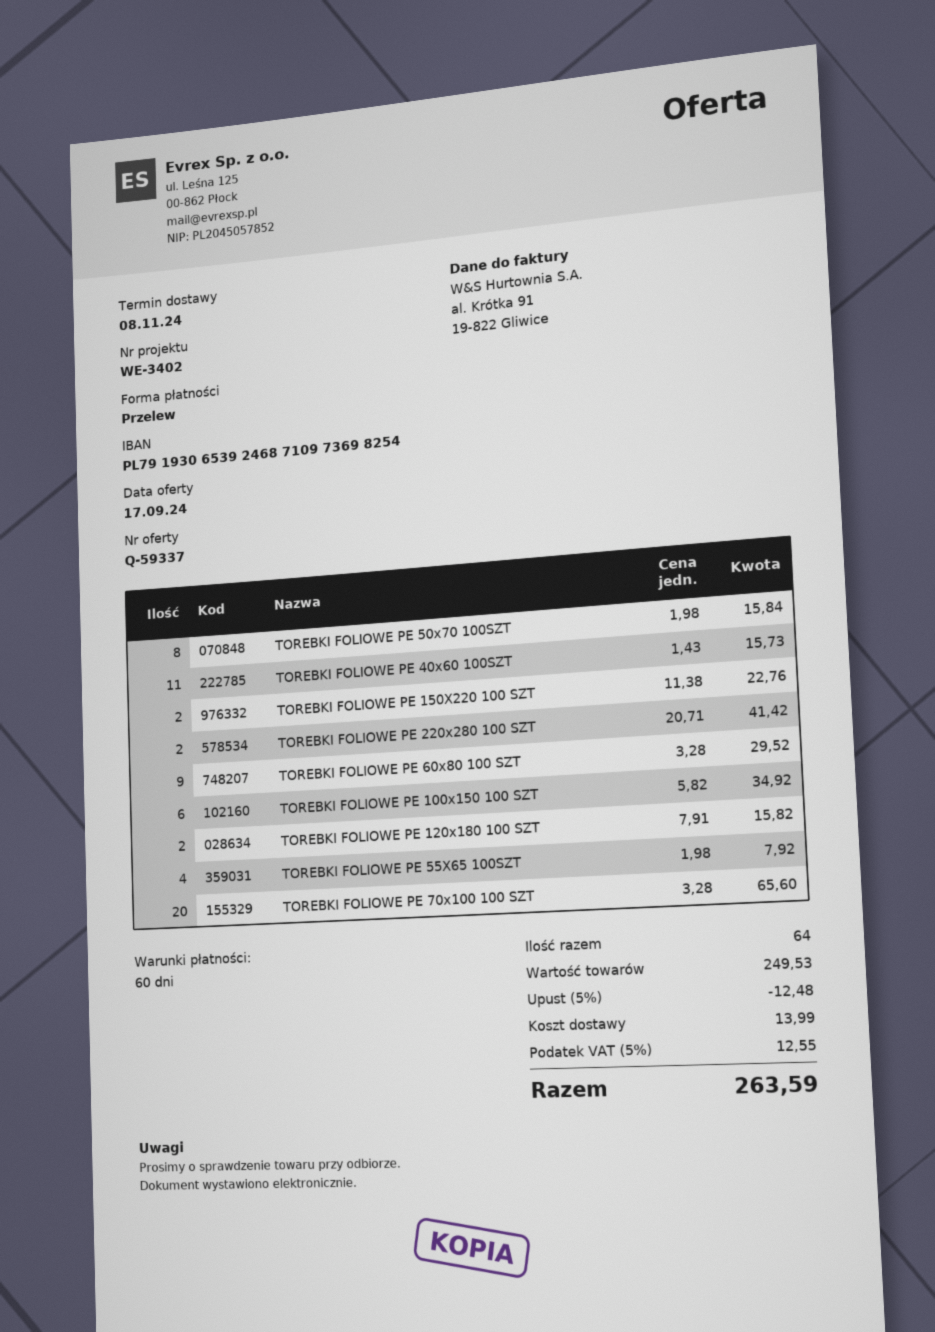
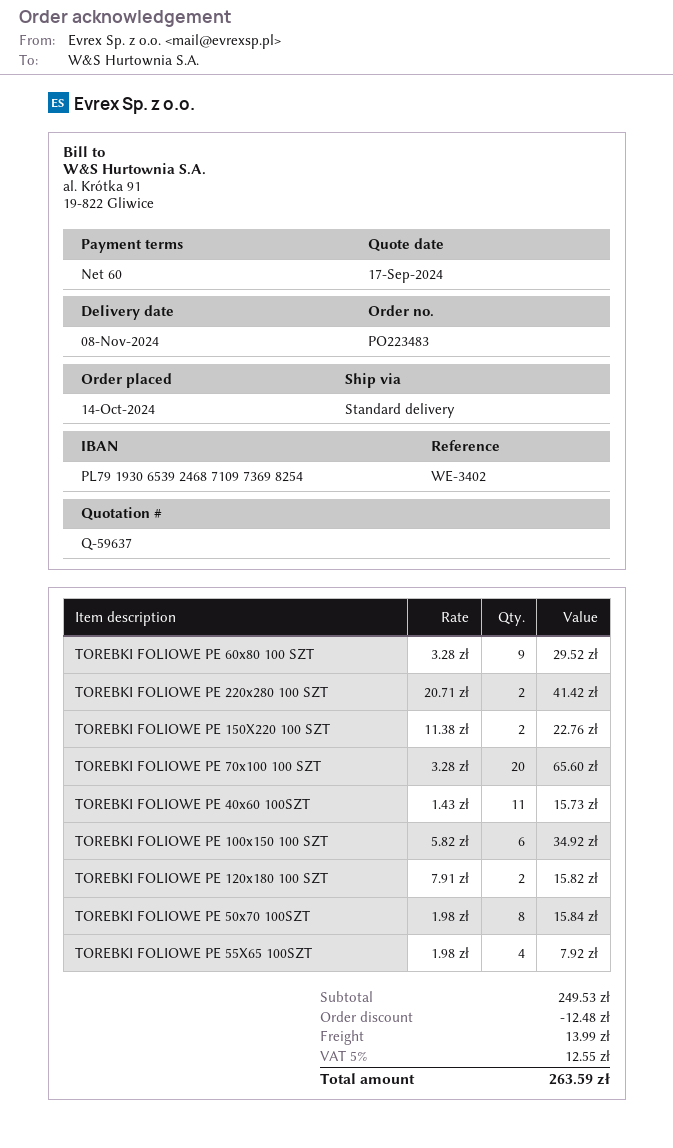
quote number: Q-59337 -> Q-59637

